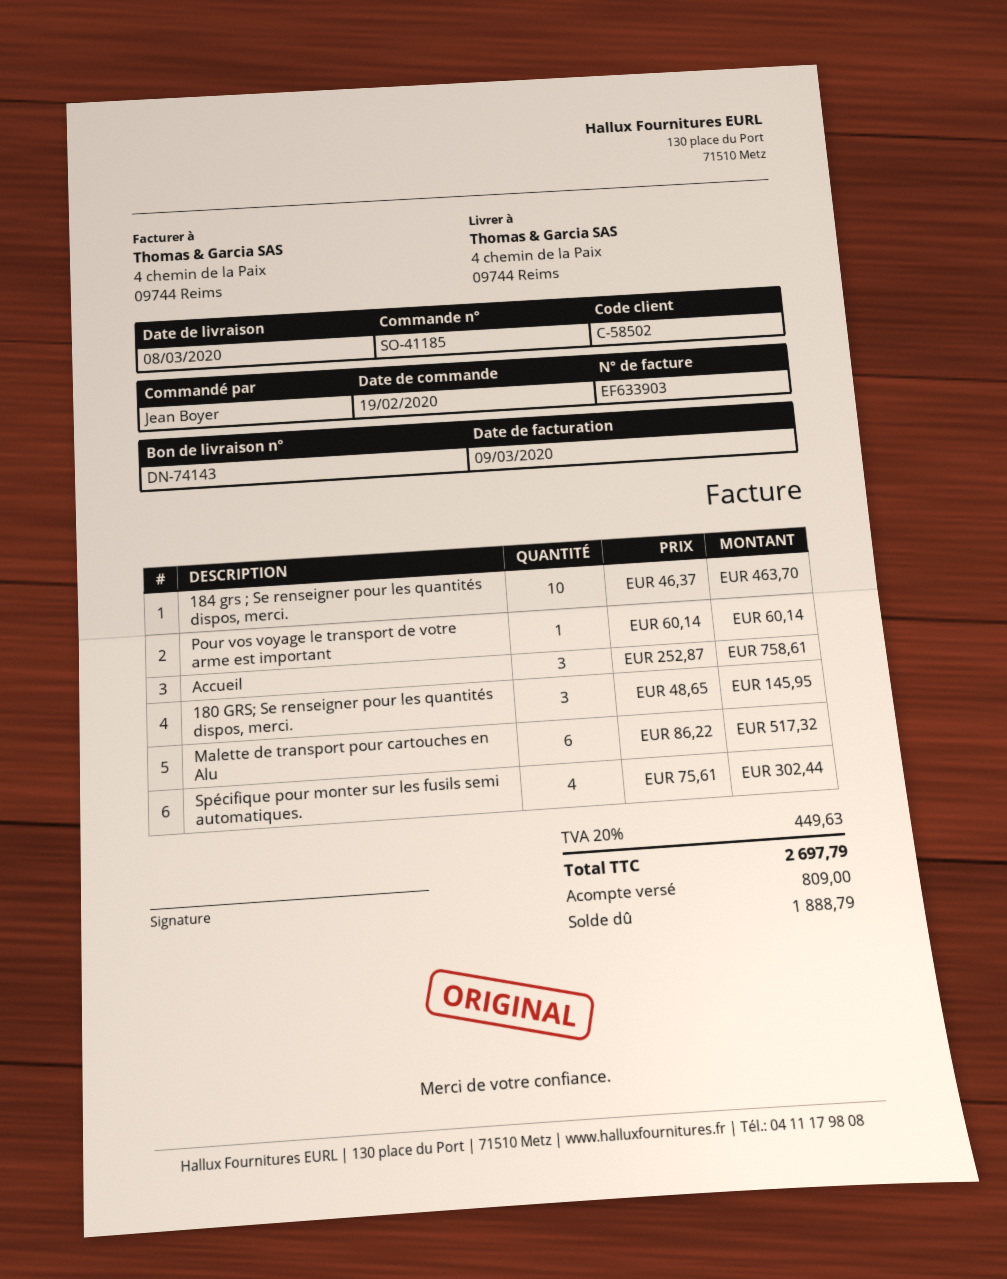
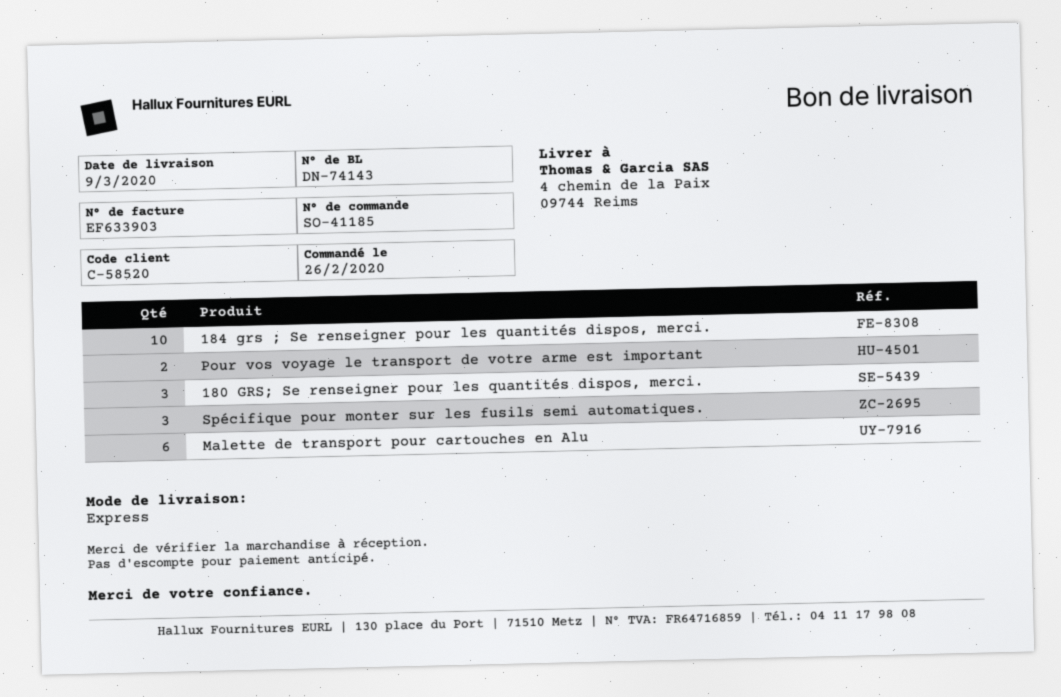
order date: 2020-02-19 -> 2020-02-26
delivery date: 2020-03-08 -> 2020-03-09
customer number: C-58502 -> C-58520
Pour vos voyage le transport de votre arme est important: 1 -> 2
Accueil: 3 -> none
Spécifique pour monter sur les fusils semi automatiques.: 4 -> 3

